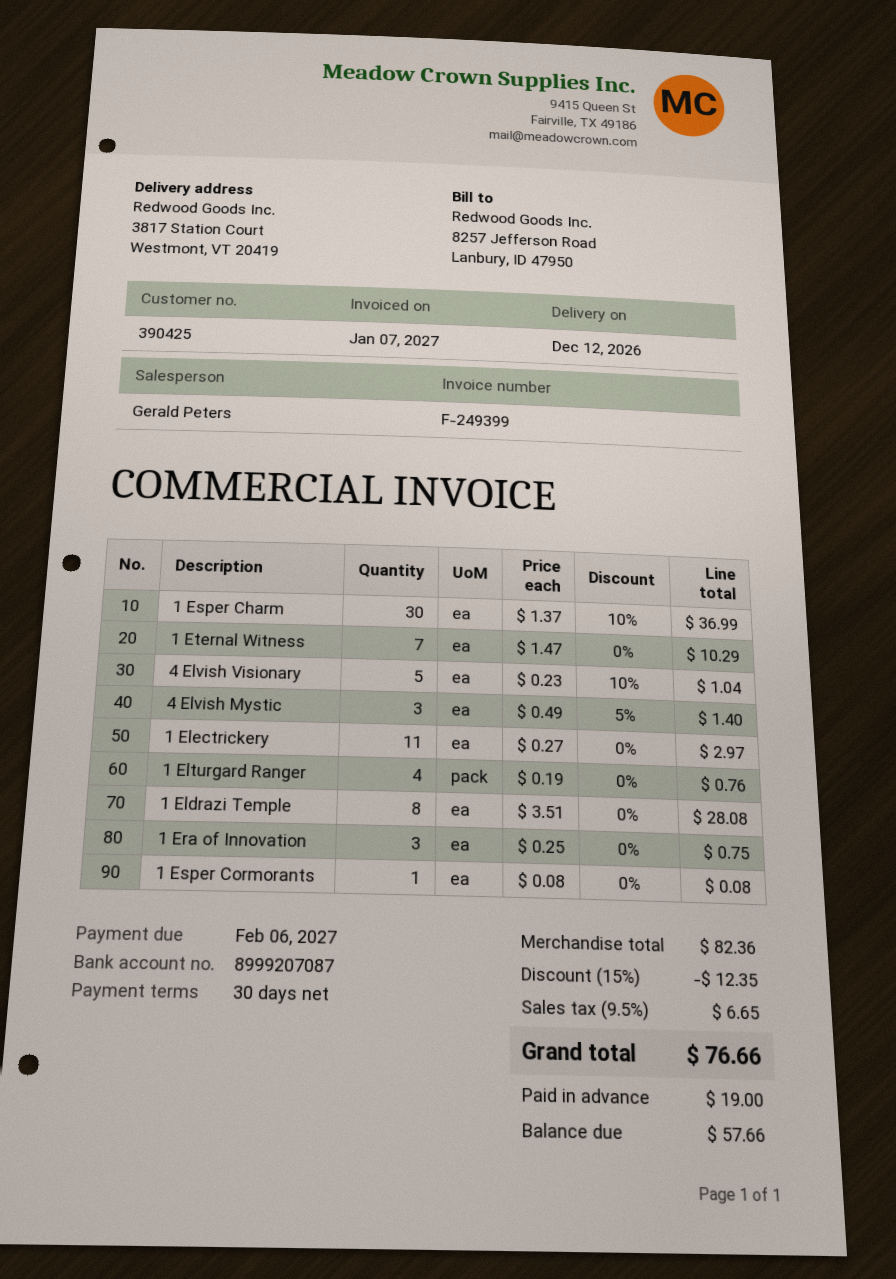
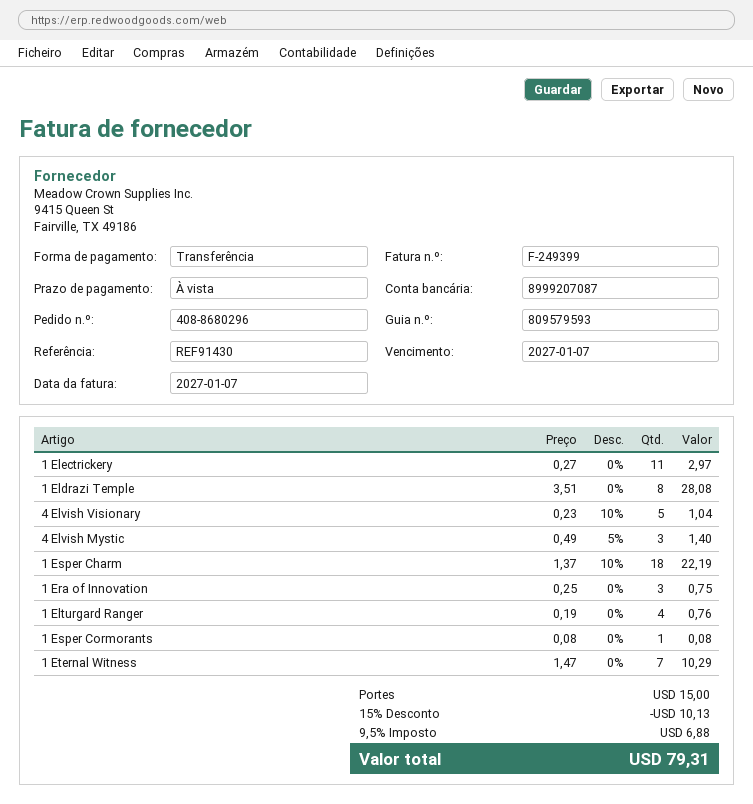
payment terms: 30 days -> on receipt
due date: 2027-02-06 -> 2027-01-07
1 Esper Charm: 30 x 1.37 - 10% = 36.99 -> 18 x 1.37 - 10% = 22.19
discount: 15% = 12.35 -> 15% = 10.13
shipping: none -> 15.00
tax: 9.5% = 6.65 -> 9.5% = 6.88
total: 76.66 -> 79.31

